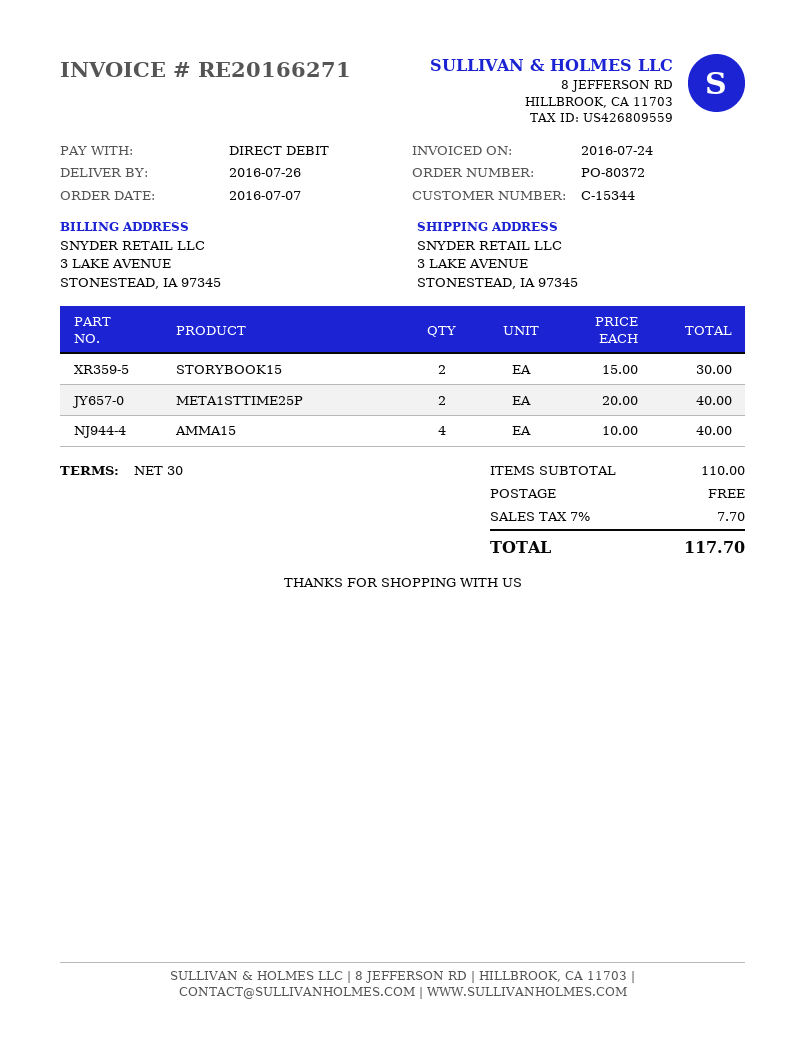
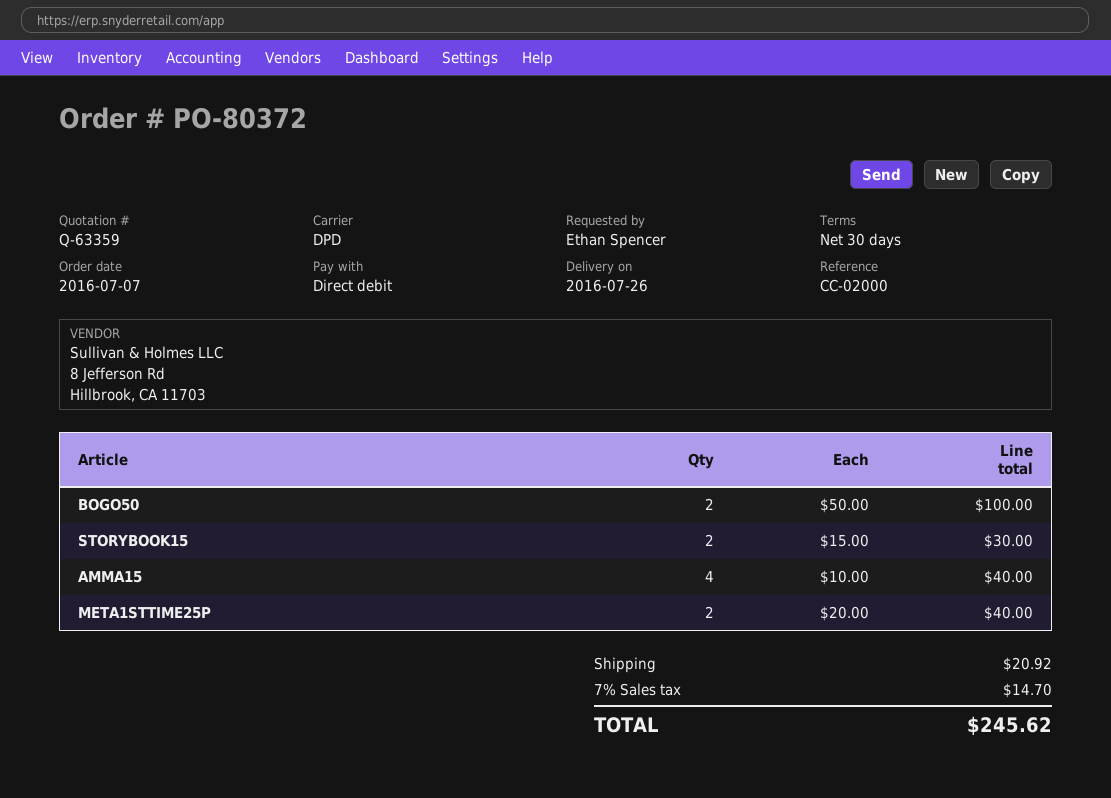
BOGO50: none -> 2 x 50.00 = 100.00
shipping: 0.00 -> 20.92
tax: 7% = 7.70 -> 7% = 14.70
total: 117.70 -> 245.62

